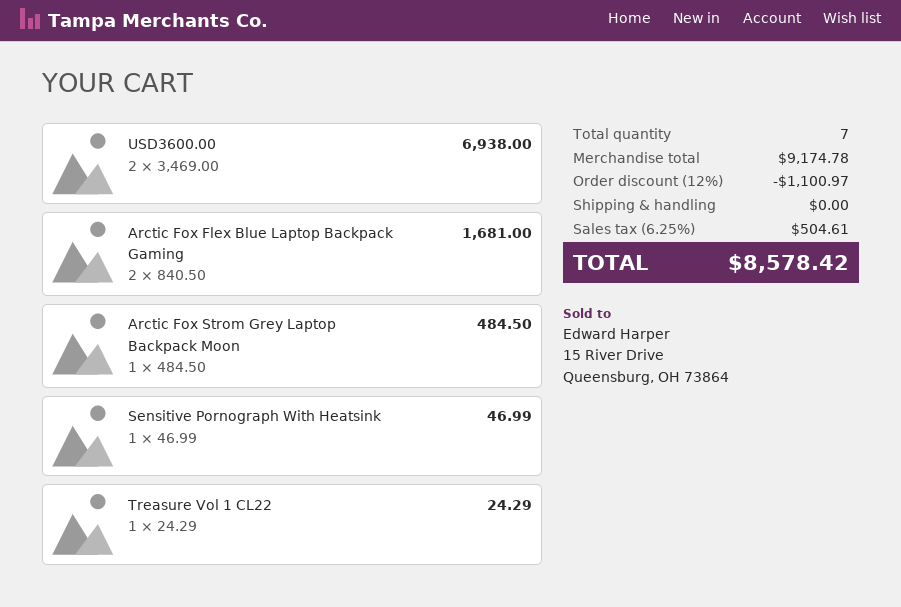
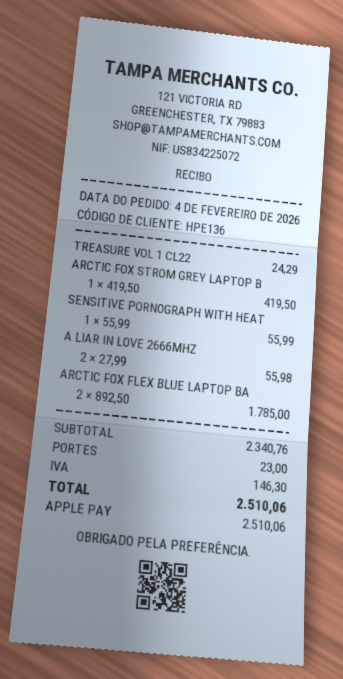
USD3600.00: 2 x 3469.00 = 6938.00 -> none
Arctic Fox Flex Blue Laptop Backpack Gaming: 2 x 840.50 = 1681.00 -> 2 x 892.50 = 1785.00
Arctic Fox Strom Grey Laptop Backpack Moon: 1 x 484.50 = 484.50 -> 1 x 419.50 = 419.50
Sensitive Pornograph With Heatsink: 1 x 46.99 = 46.99 -> 1 x 55.99 = 55.99
A LIAR IN LOVE 2666MHZ: none -> 2 x 27.99 = 55.98
subtotal: 9174.78 -> 2340.76
discount: 12% = 1100.97 -> none
shipping: 0.00 -> 23.00
tax: 504.61 -> 146.30
total: 8578.42 -> 2510.06

